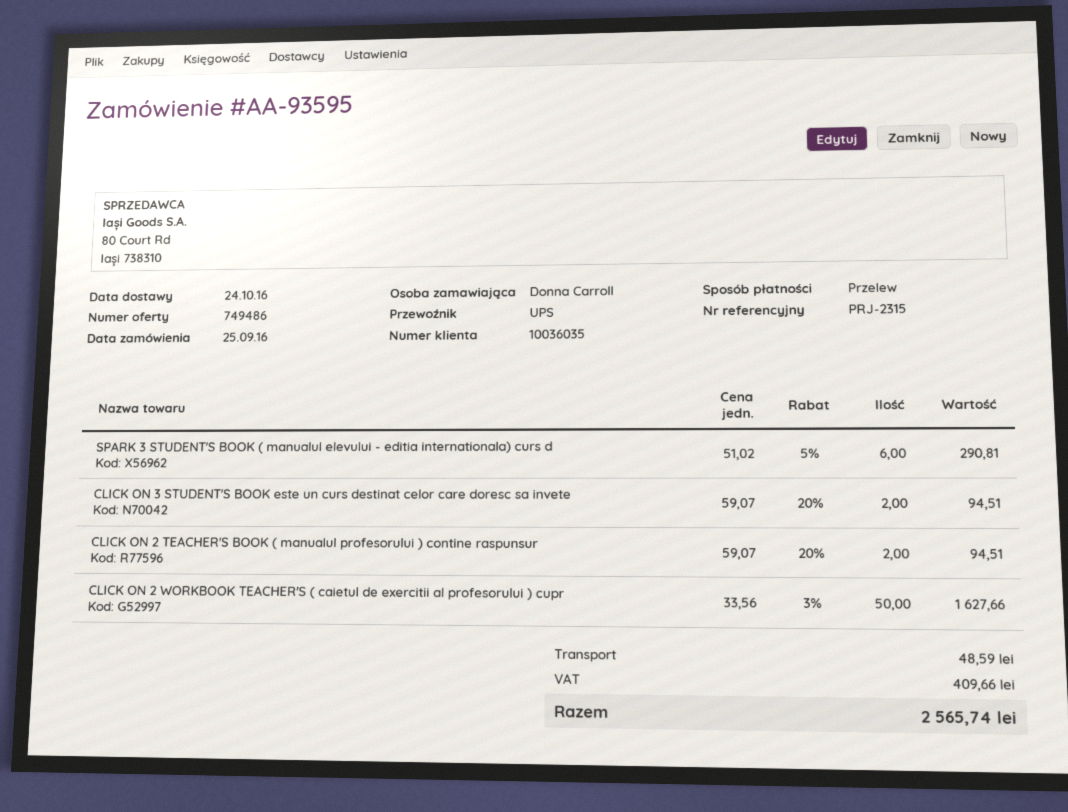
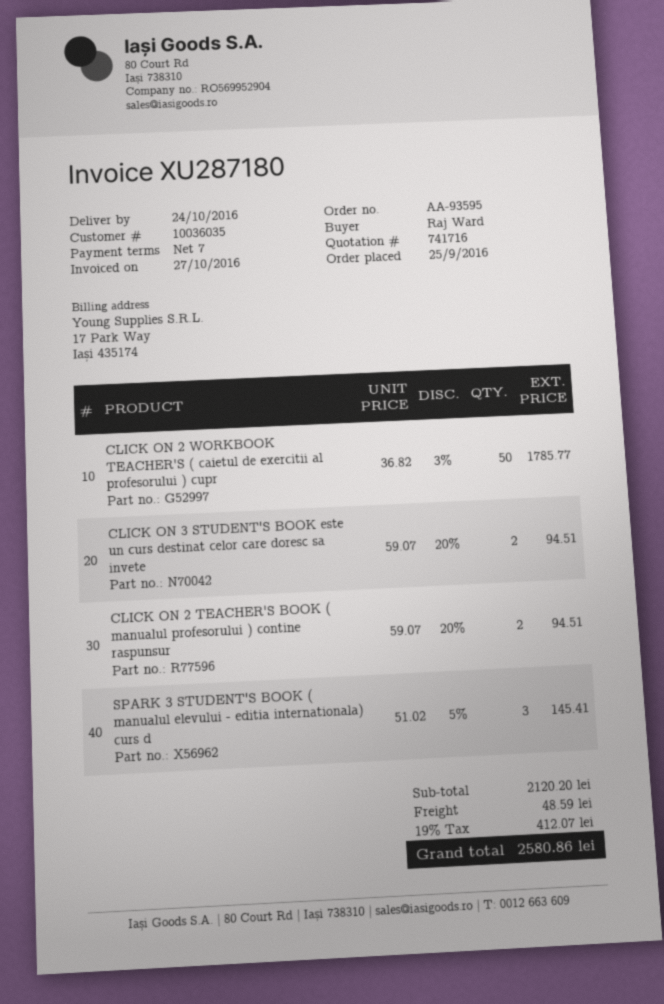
quote number: 749486 -> 741716
ordered by: Donna Carroll -> Raj Ward
SPARK 3 STUDENT'S BOOK ( manualul elevului - editia internationala) curs d: 6 x 51.02 - 5% = 290.81 -> 3 x 51.02 - 5% = 145.41
CLICK ON 2 WORKBOOK TEACHER'S ( caietul de exercitii al profesorului ) cupr: 50 x 33.56 - 3% = 1627.66 -> 50 x 36.82 - 3% = 1785.77
tax: 409.66 -> 412.07
total: 2565.74 -> 2580.86

